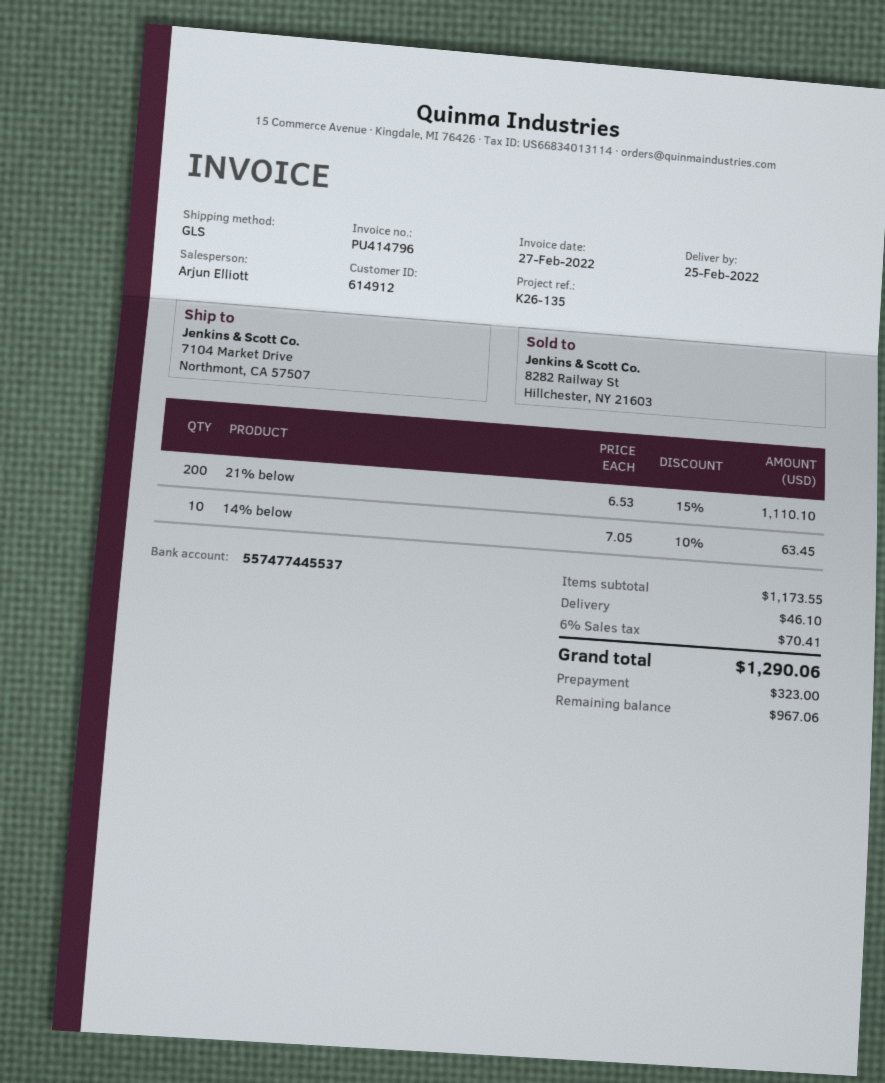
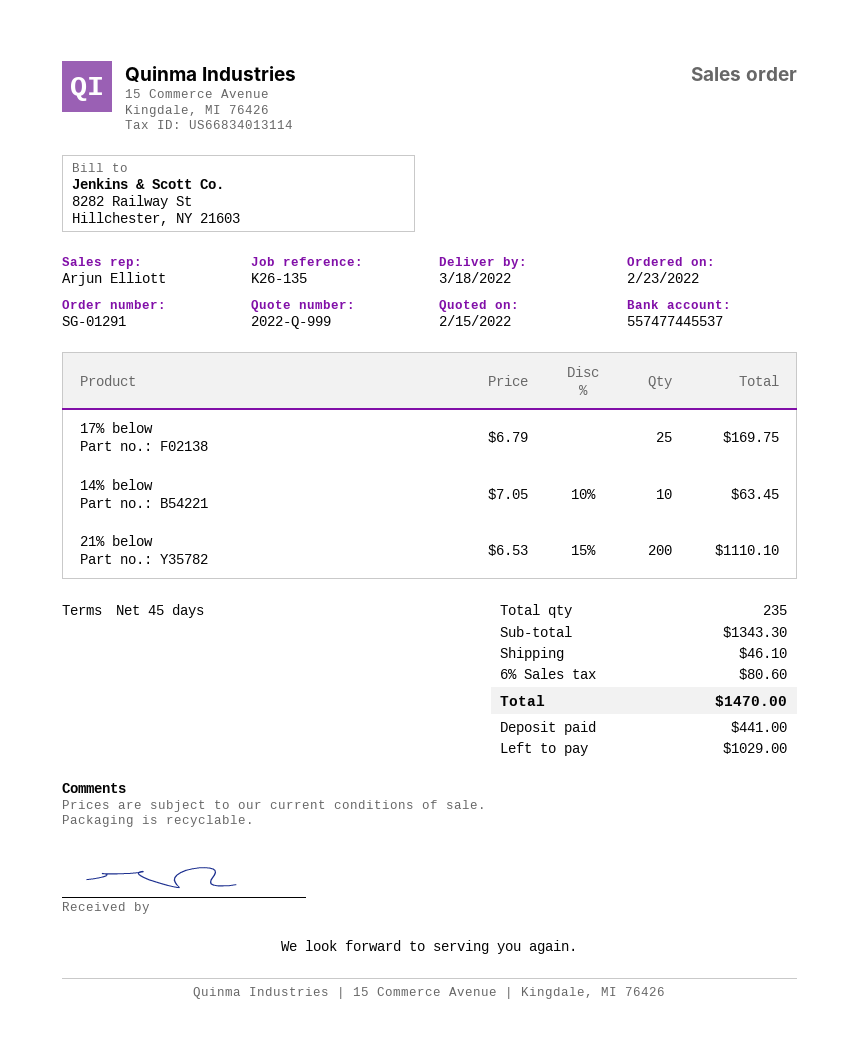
delivery date: 2022-02-25 -> 2022-03-18
17% below: none -> 25 x 6.79 = 169.75
subtotal: 1173.55 -> 1343.30
tax: 6% = 70.41 -> 6% = 80.60
total: 1290.06 -> 1470.00
deposit: 323.00 -> 441.00
balance: 967.06 -> 1029.00

